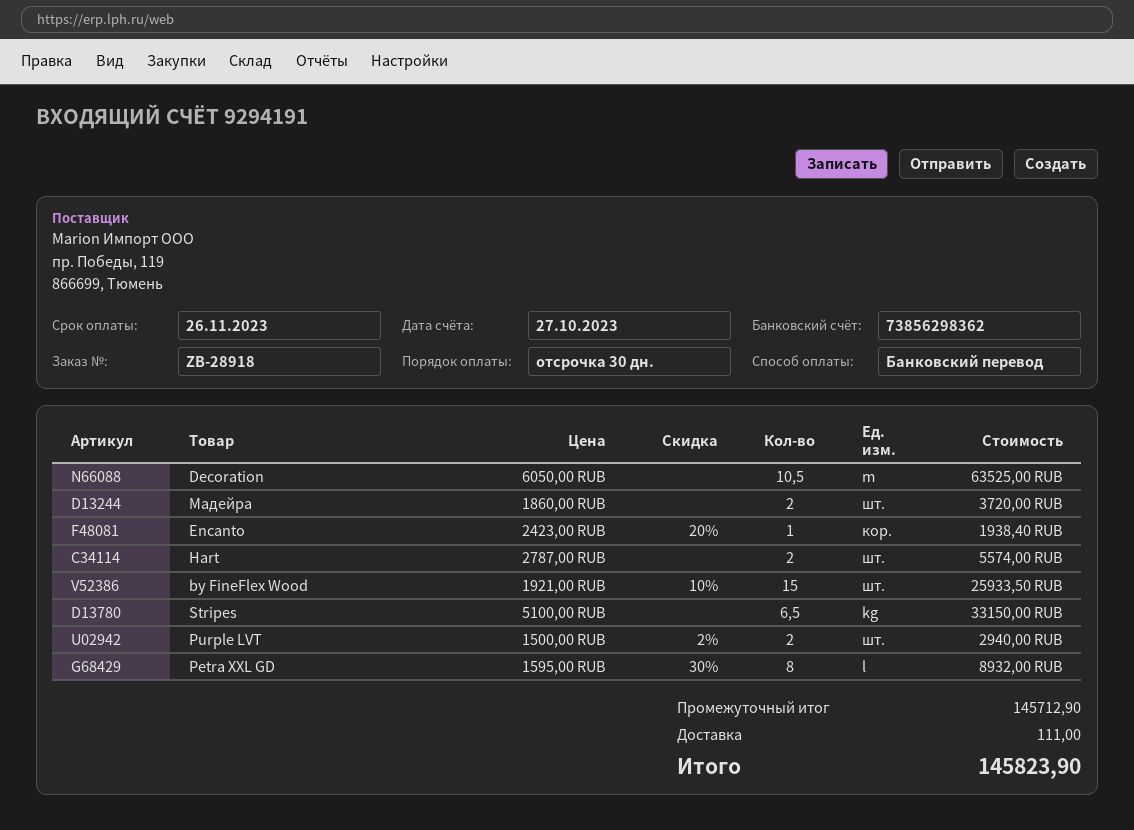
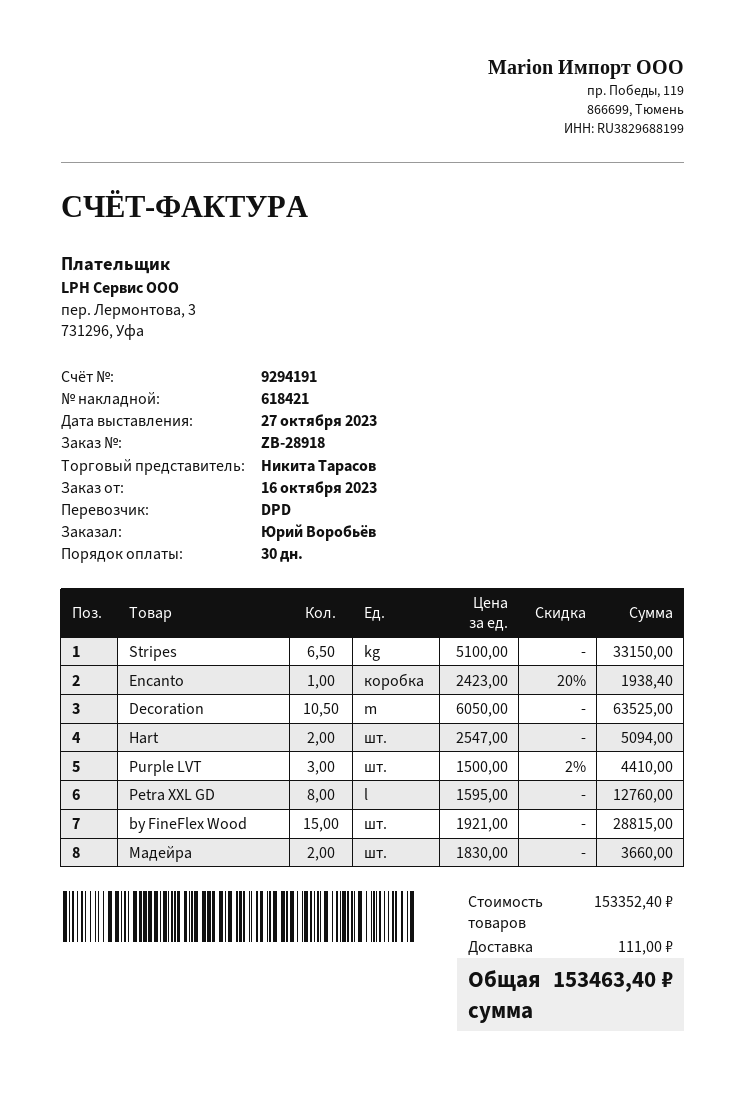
Мадейра: 2 x 1860.00 = 3720.00 -> 2 x 1830.00 = 3660.00
Hart: 2 x 2787.00 = 5574.00 -> 2 x 2547.00 = 5094.00
by FineFlex Wood: 15 x 1921.00 - 10% = 25933.50 -> 15 x 1921.00 = 28815.00
Purple LVT: 2 x 1500.00 - 2% = 2940.00 -> 3 x 1500.00 - 2% = 4410.00
Petra XXL GD: 8 x 1595.00 - 30% = 8932.00 -> 8 x 1595.00 = 12760.00
subtotal: 145712.90 -> 153352.40
total: 145823.90 -> 153463.40

